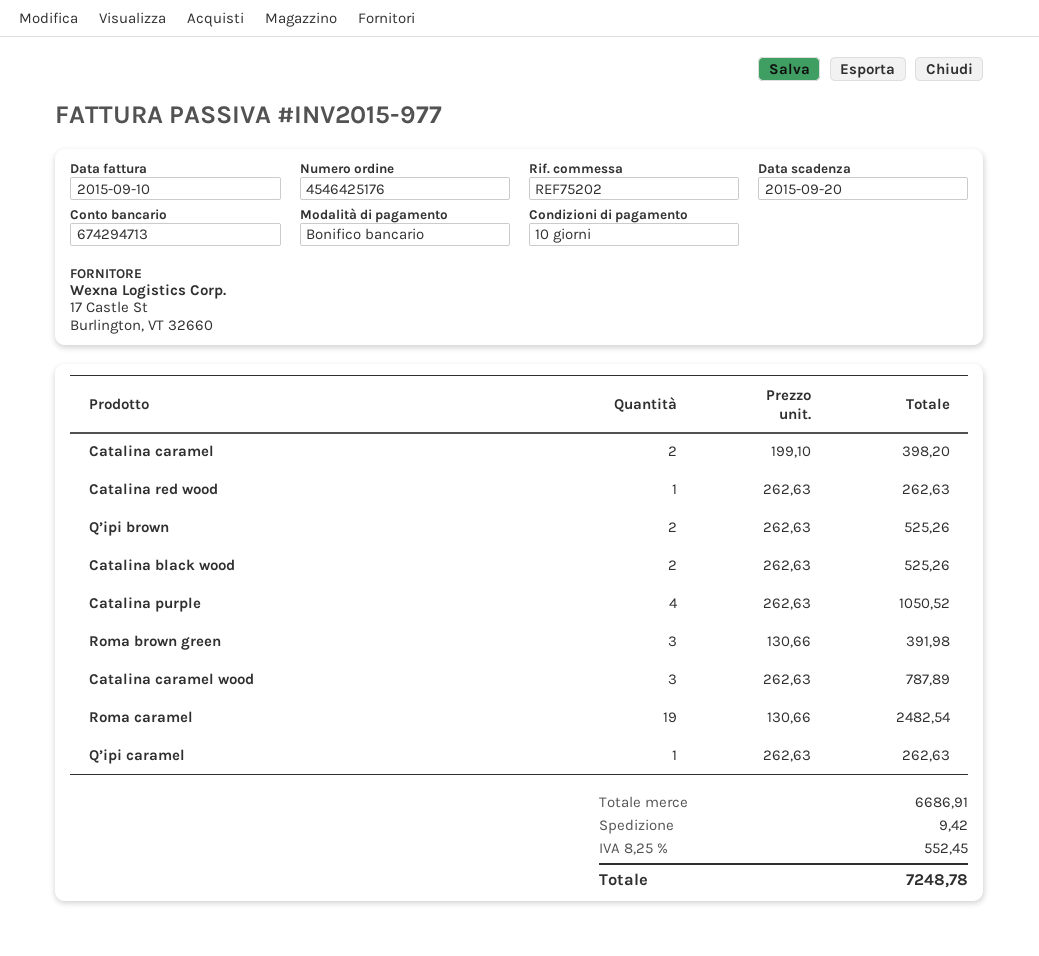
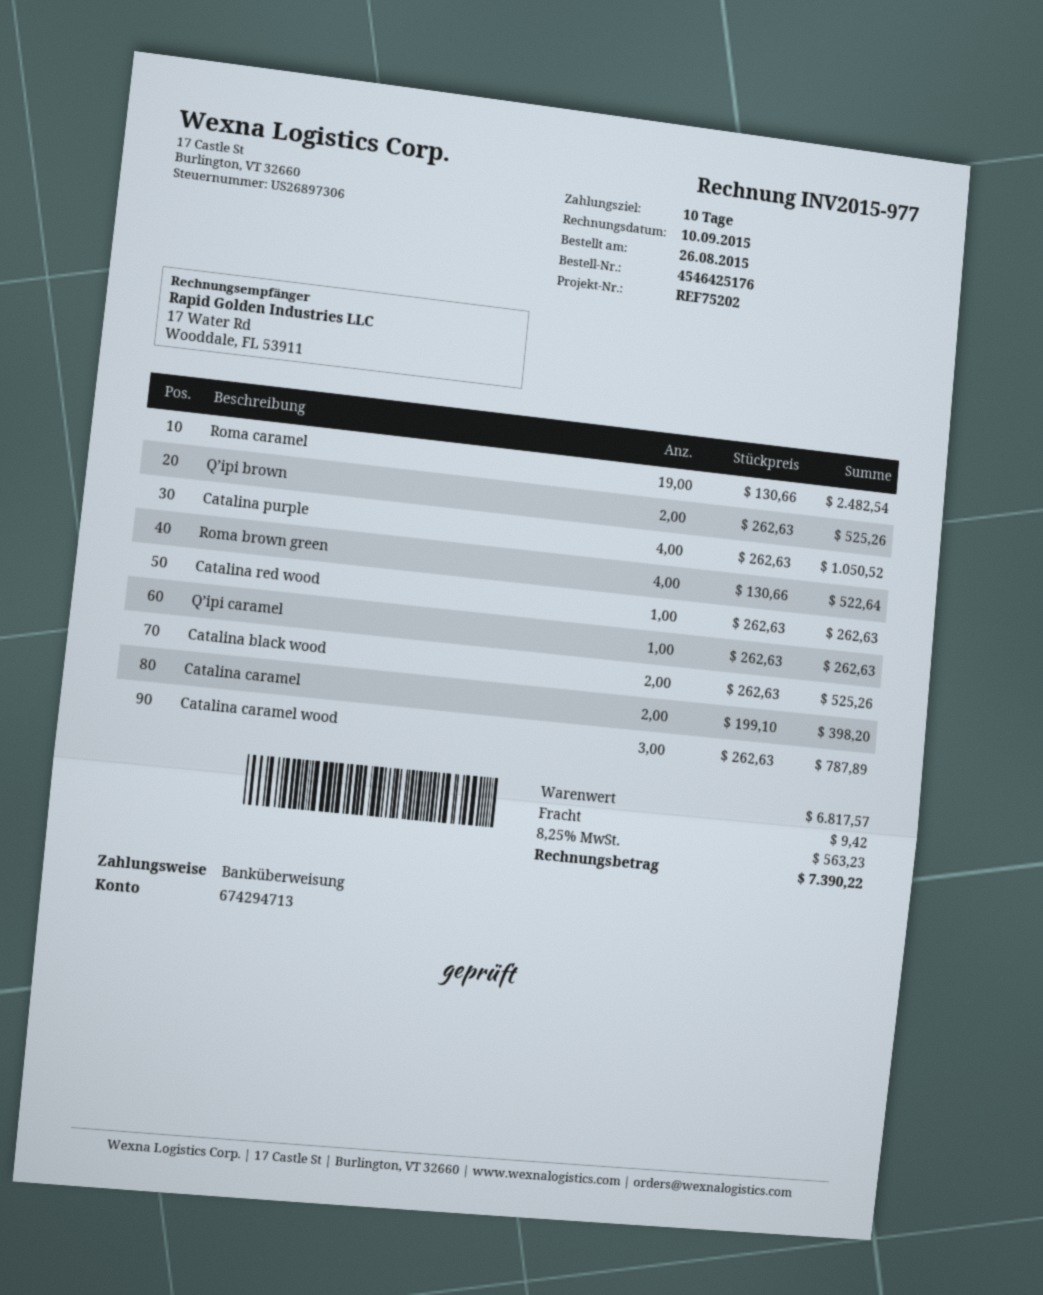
Roma brown green: 3 x 130.66 = 391.98 -> 4 x 130.66 = 522.64
subtotal: 6686.91 -> 6817.57
tax: 8.25% = 552.45 -> 8.25% = 563.23
total: 7248.78 -> 7390.22

